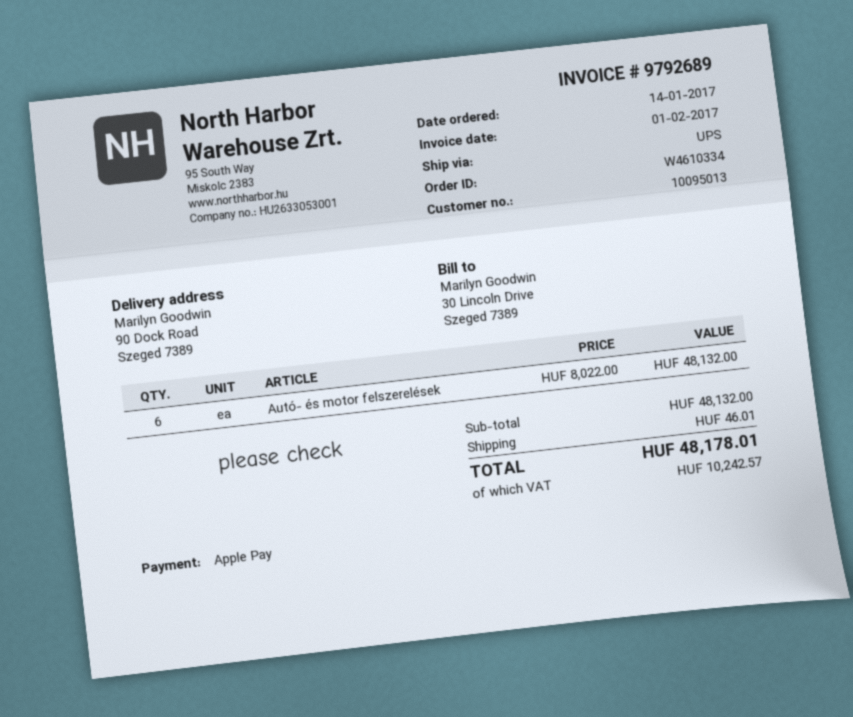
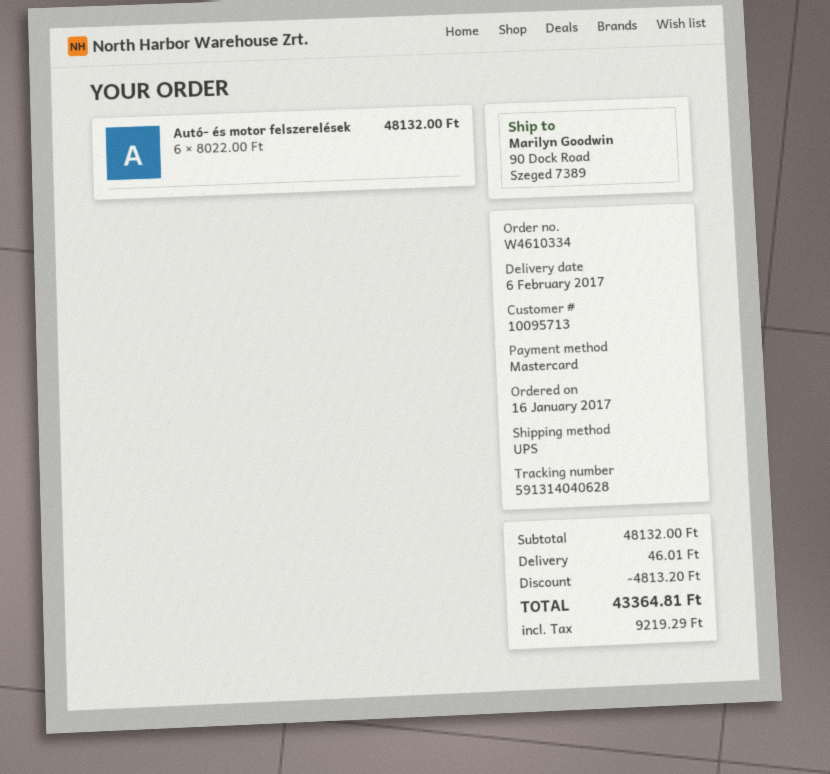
order date: 2017-01-14 -> 2017-01-16
customer number: 10095013 -> 10095713
payment method: Apple Pay -> Mastercard
discount: none -> 4813.20
tax: 10242.57 -> 9219.29
total: 48178.01 -> 43364.81

